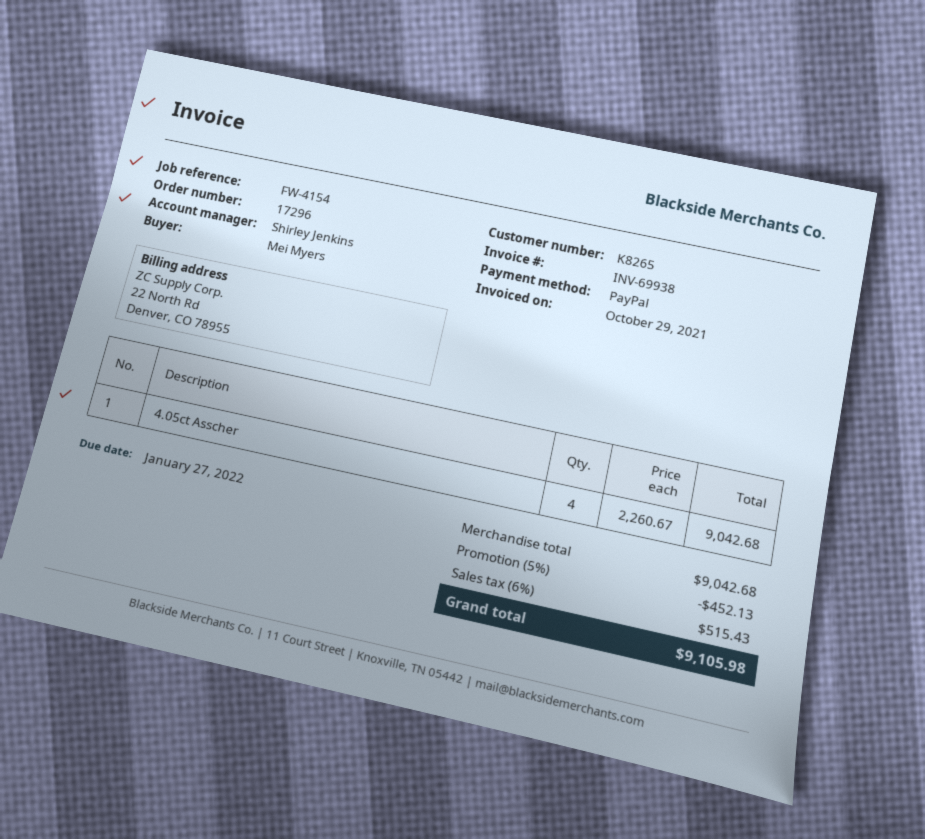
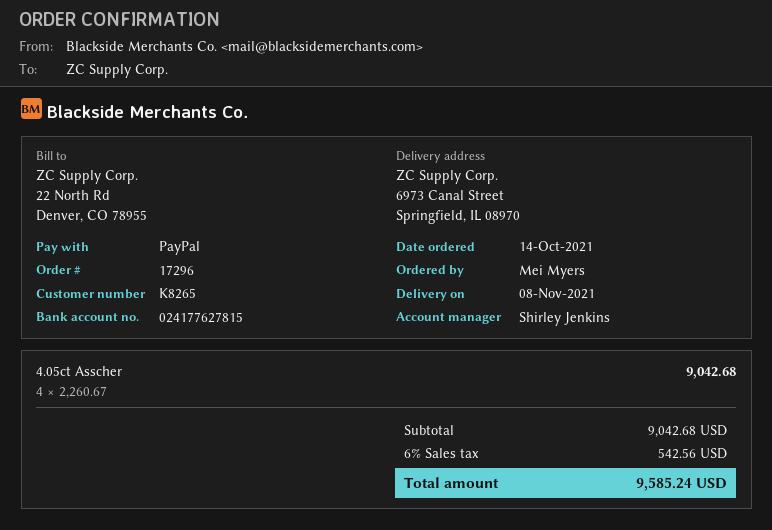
discount: 5% = 452.13 -> none
tax: 6% = 515.43 -> 6% = 542.56
total: 9105.98 -> 9585.24

